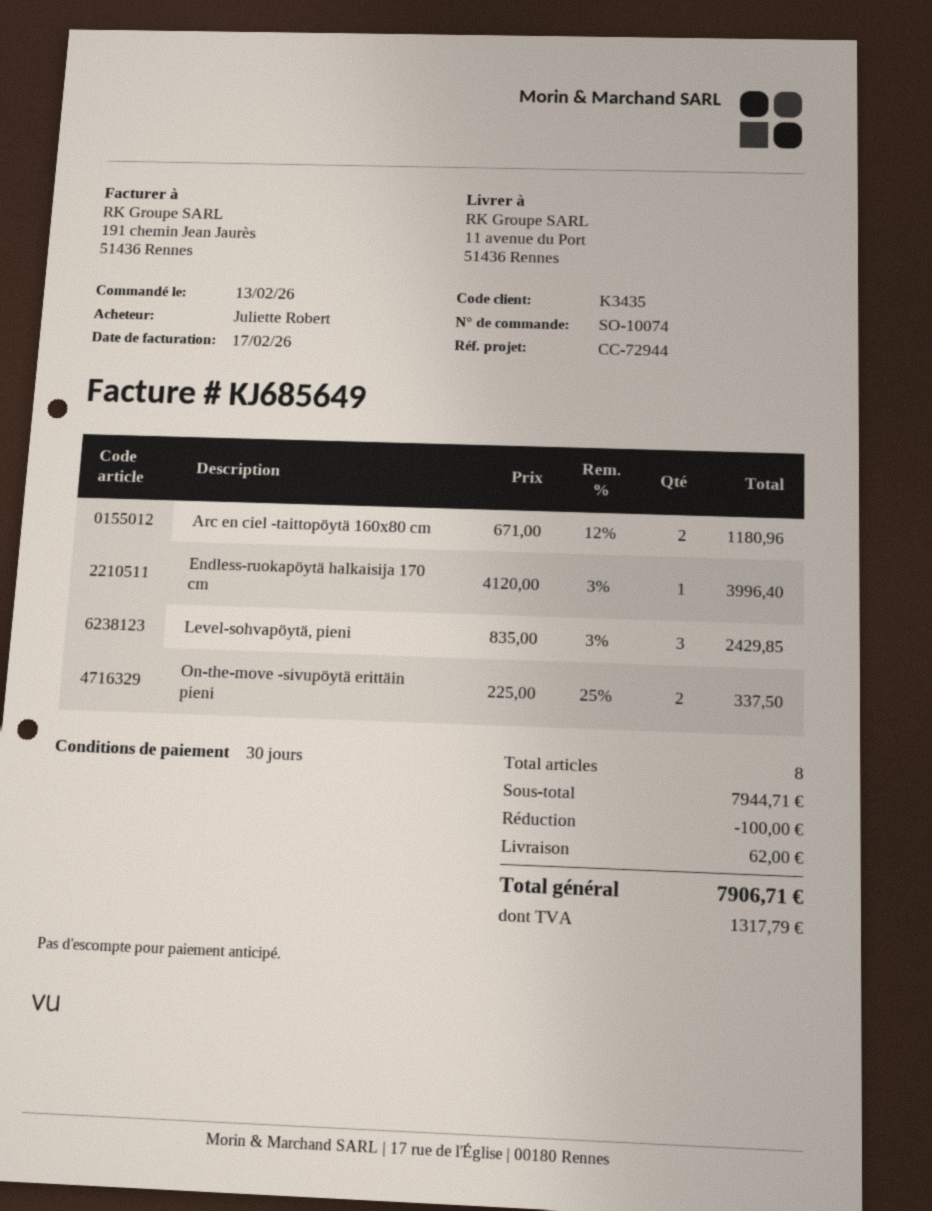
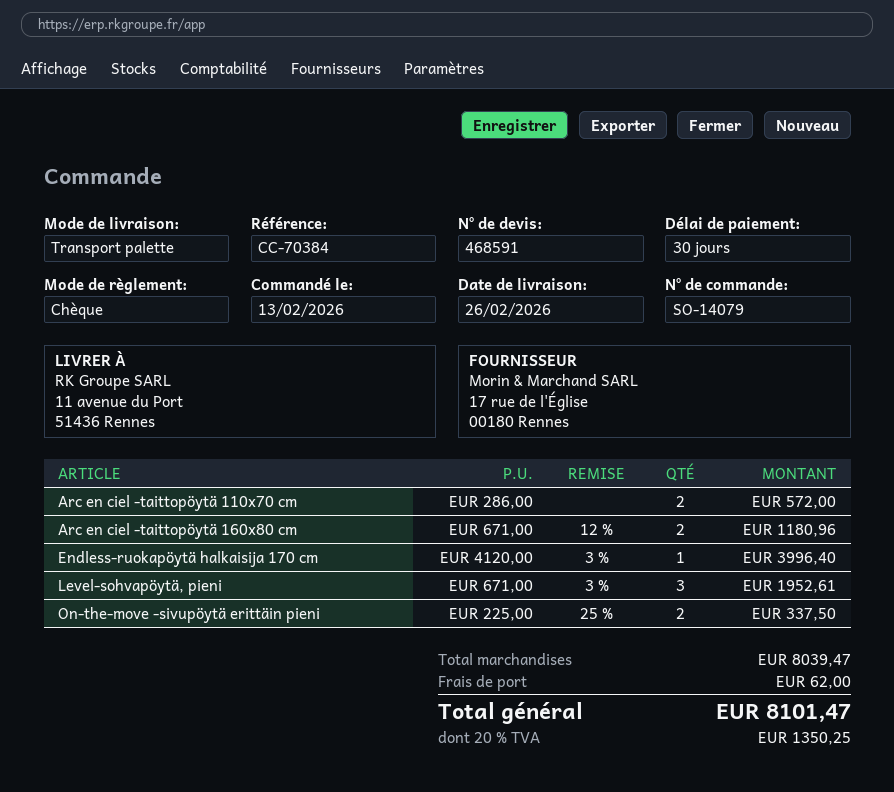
order number: SO-10074 -> SO-14079
reference: CC-72944 -> CC-70384
Level-sohvapöytä, pieni: 3 x 835.00 - 3% = 2429.85 -> 3 x 671.00 - 3% = 1952.61
Arc en ciel -taittopöytä 110x70 cm: none -> 2 x 286.00 = 572.00
subtotal: 7944.71 -> 8039.47
discount: 100.00 -> none
tax: 1317.79 -> 1350.25
total: 7906.71 -> 8101.47

